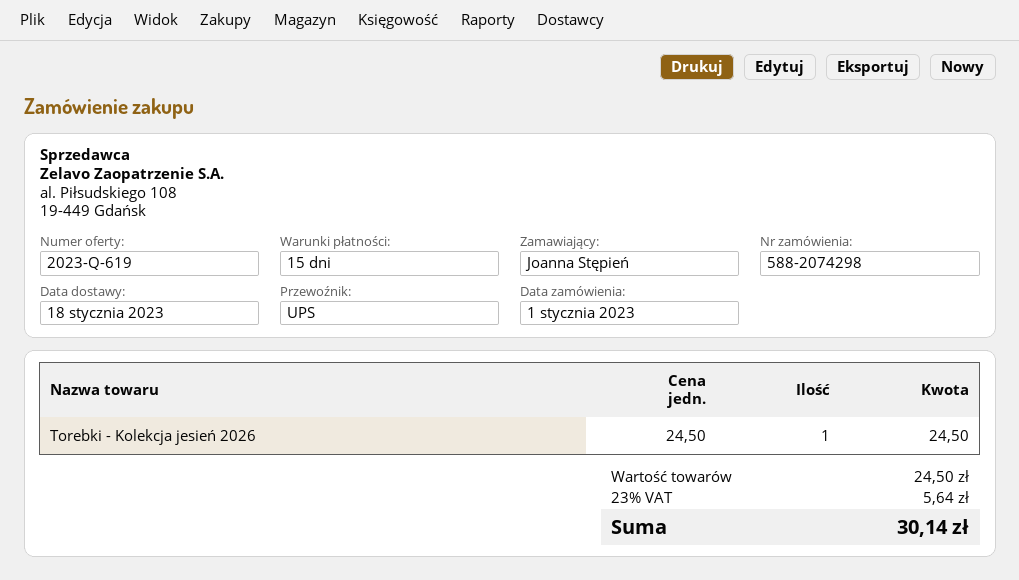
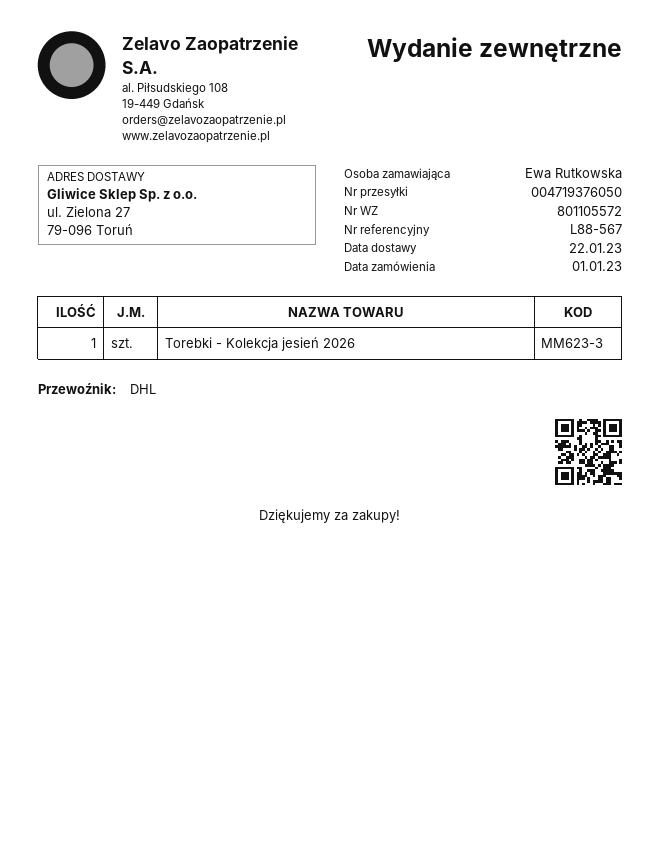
delivery date: 2023-01-18 -> 2023-01-22
ordered by: Joanna Stępień -> Ewa Rutkowska
shipping method: UPS -> DHL

